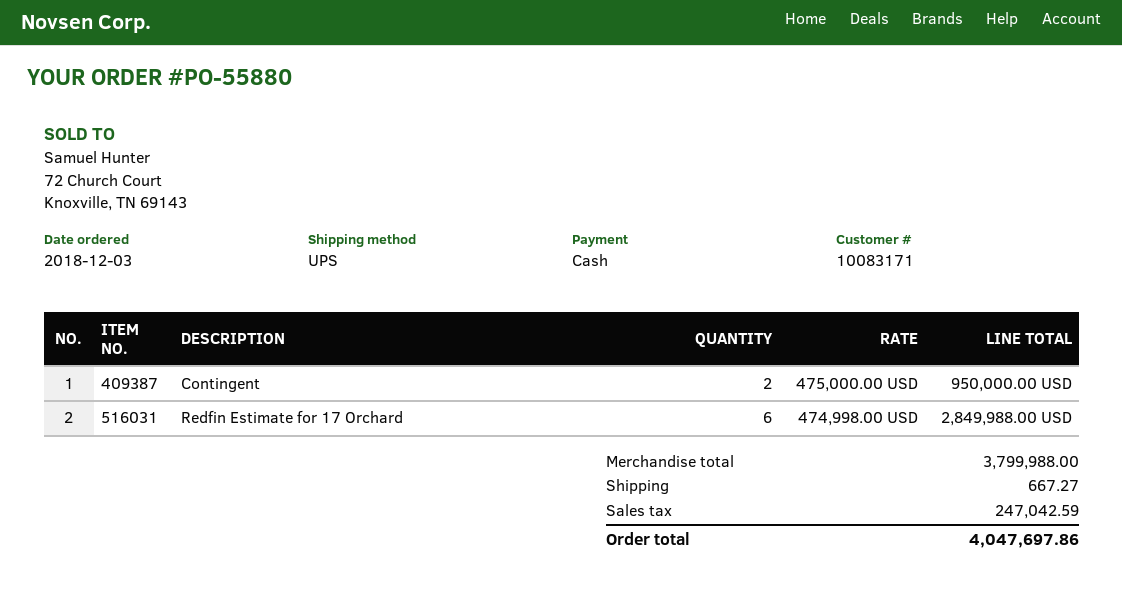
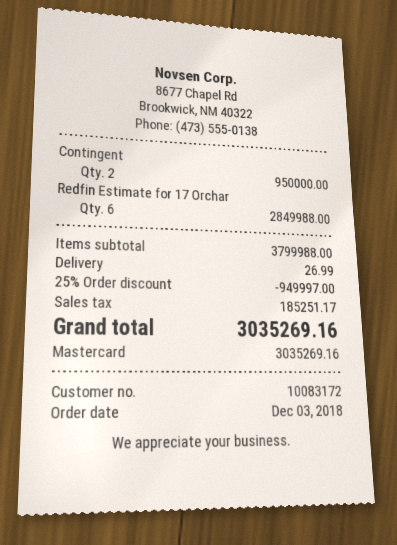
customer number: 10083171 -> 10083172
payment method: cash -> Mastercard
discount: none -> 25% = 949997.00
shipping: 667.27 -> 26.99
tax: 247042.59 -> 185251.17
total: 4047697.86 -> 3035269.16

